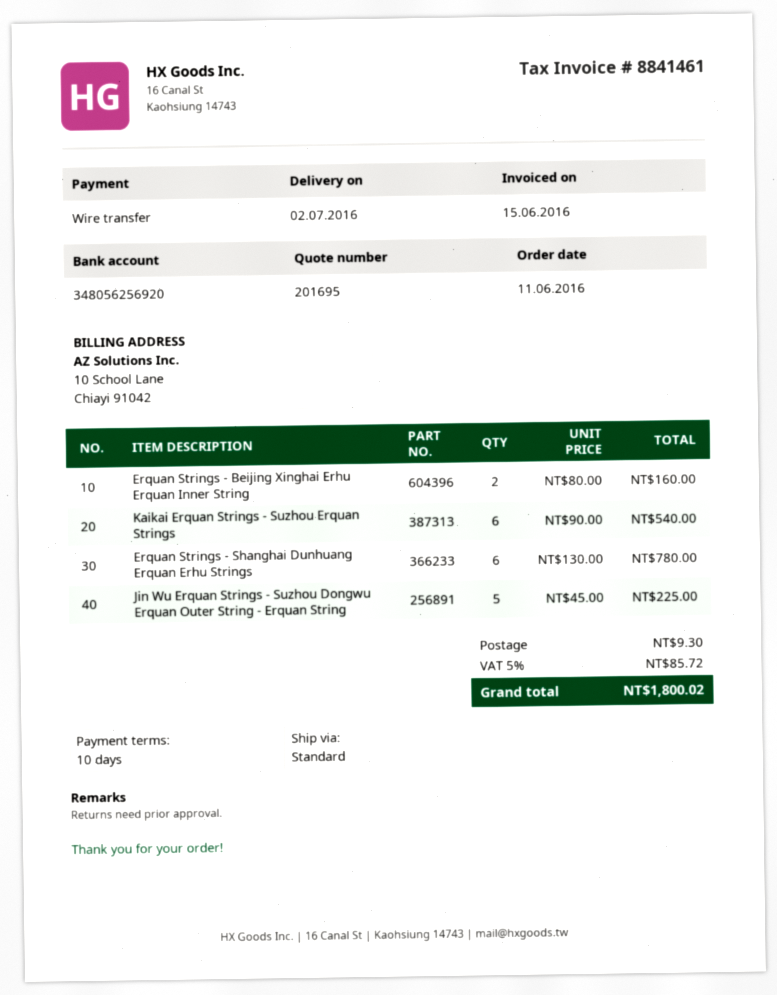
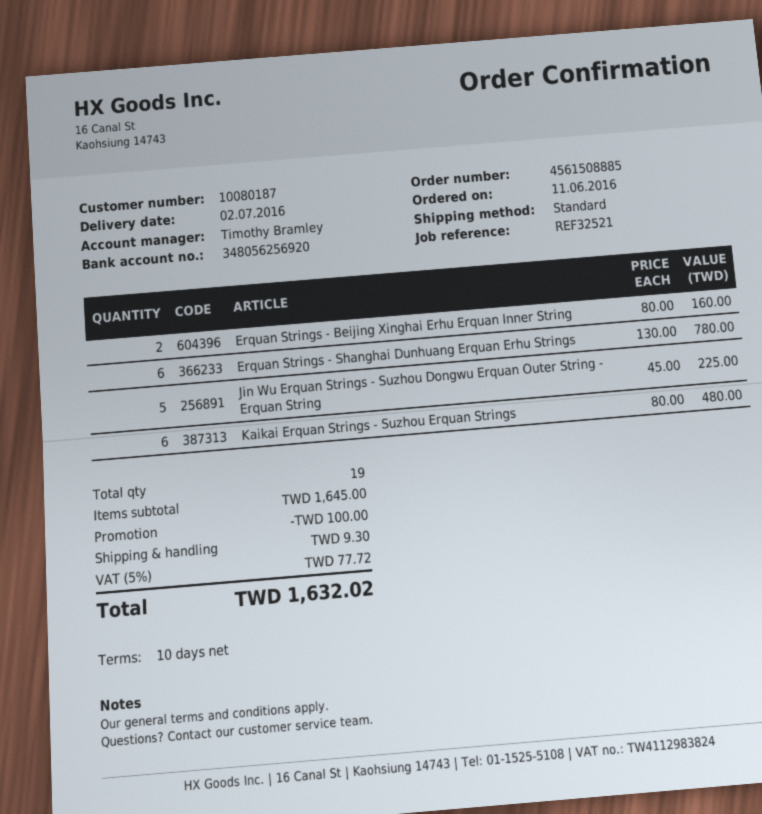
Kaikai Erquan Strings - Suzhou Erquan Strings: 6 x 90.00 = 540.00 -> 6 x 80.00 = 480.00
discount: none -> 100.00
tax: 5% = 85.72 -> 5% = 77.72
total: 1800.02 -> 1632.02

